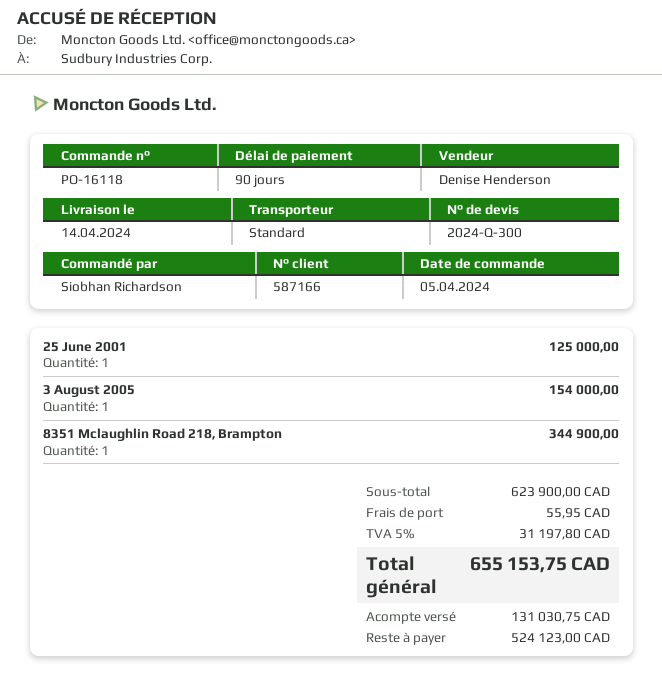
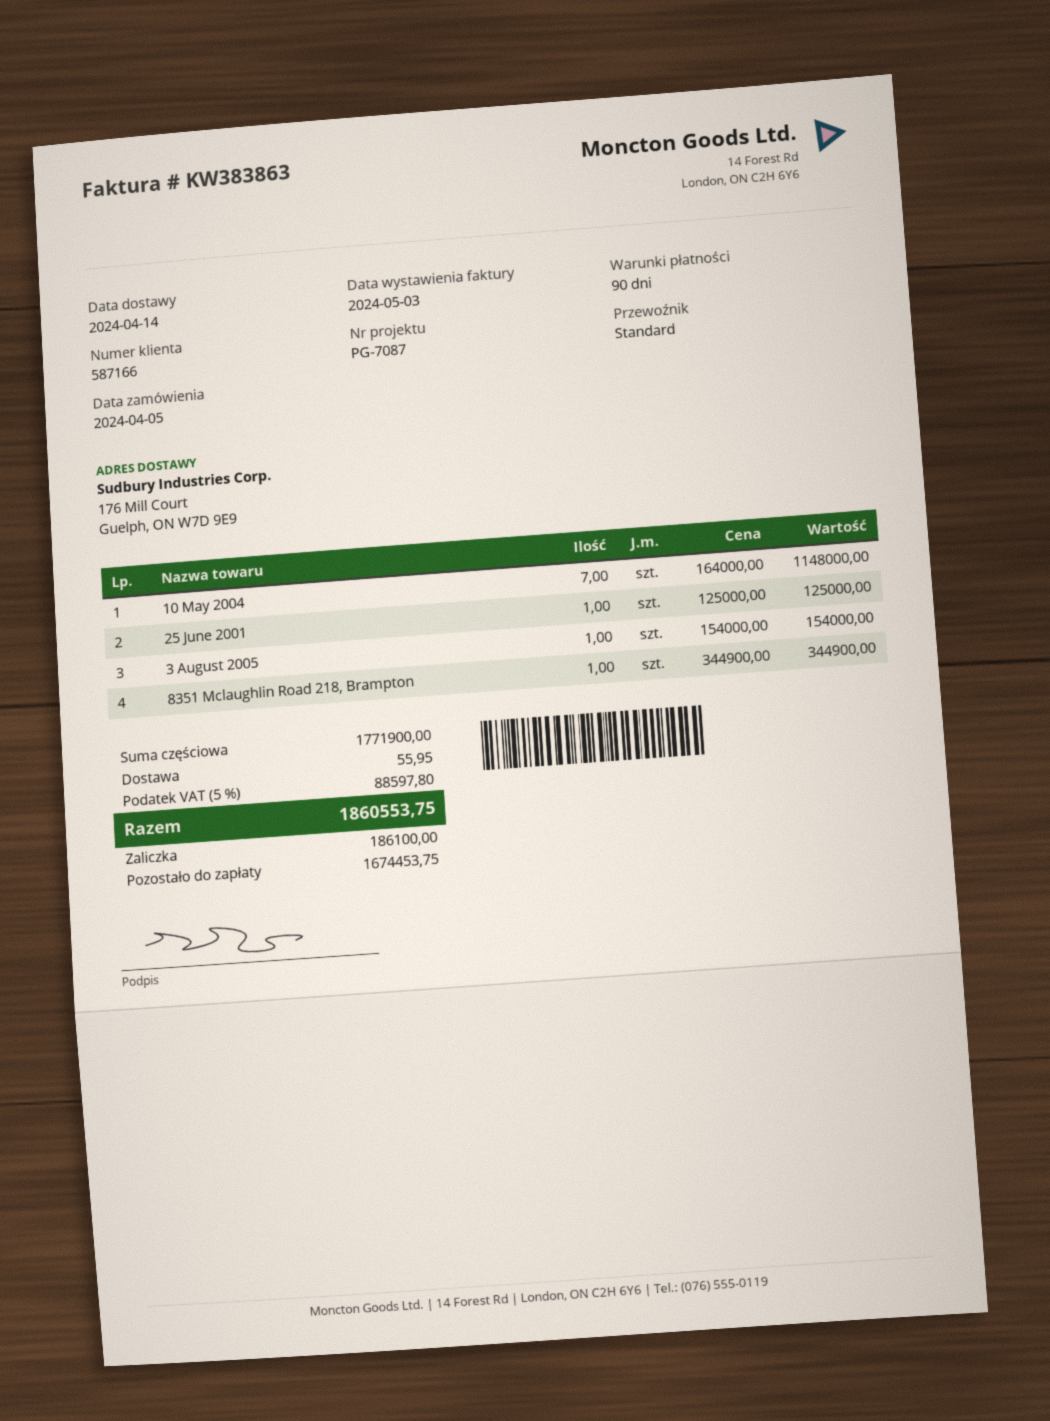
10 May 2004: none -> 7 for 1148000.00
subtotal: 623900.00 -> 1771900.00
tax: 5% = 31197.80 -> 5% = 88597.80
total: 655153.75 -> 1860553.75
deposit: 131030.75 -> 186100.00
balance: 524123.00 -> 1674453.75

